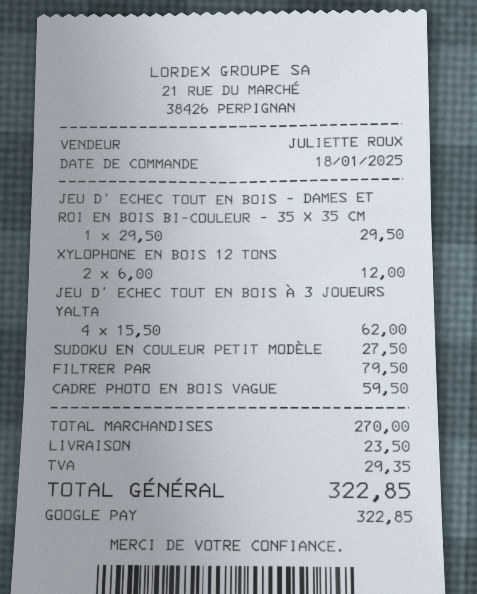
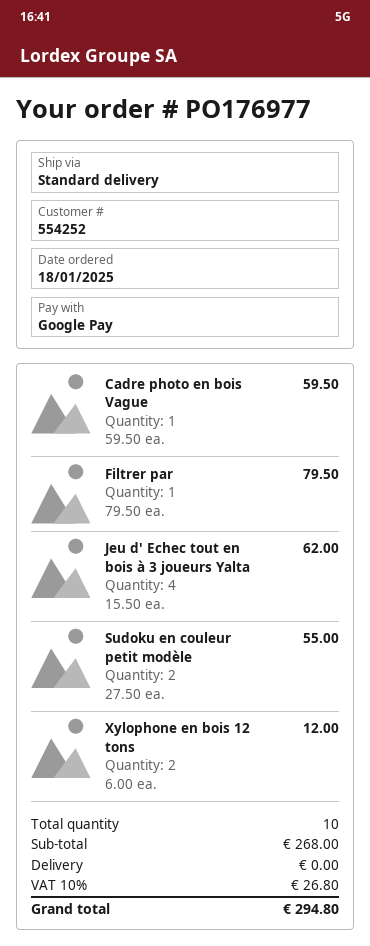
JEU D' ECHEC TOUT EN BOIS - DAMES ET ROI EN BOIS BI-COULEUR - 35 X 35 CM: 1 x 29.50 = 29.50 -> none
SUDOKU EN COULEUR PETIT MODÈLE: 1 x 27.50 = 27.50 -> 2 x 27.50 = 55.00
subtotal: 270.00 -> 268.00
shipping: 23.50 -> 0.00
tax: 29.35 -> 26.80
total: 322.85 -> 294.80

